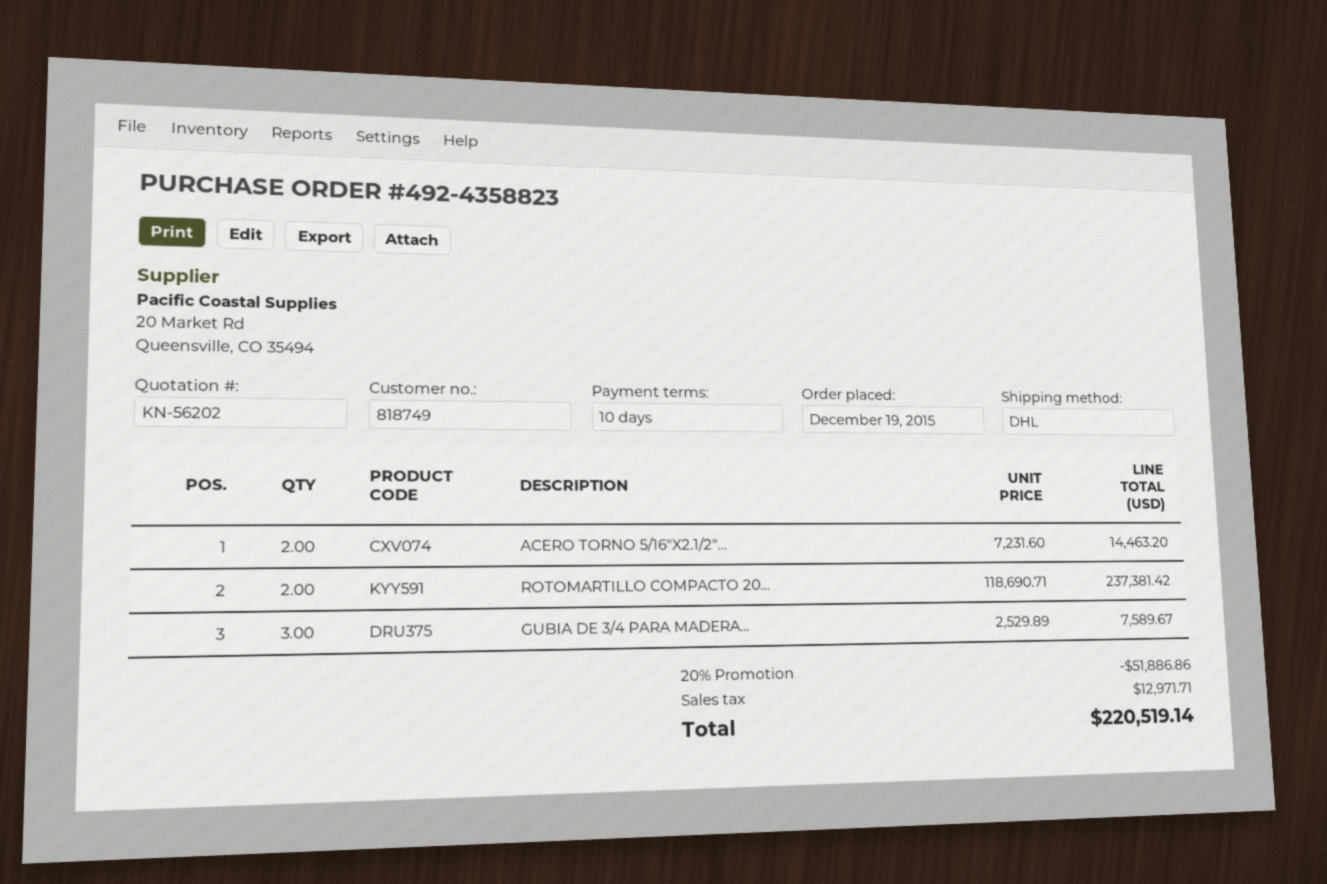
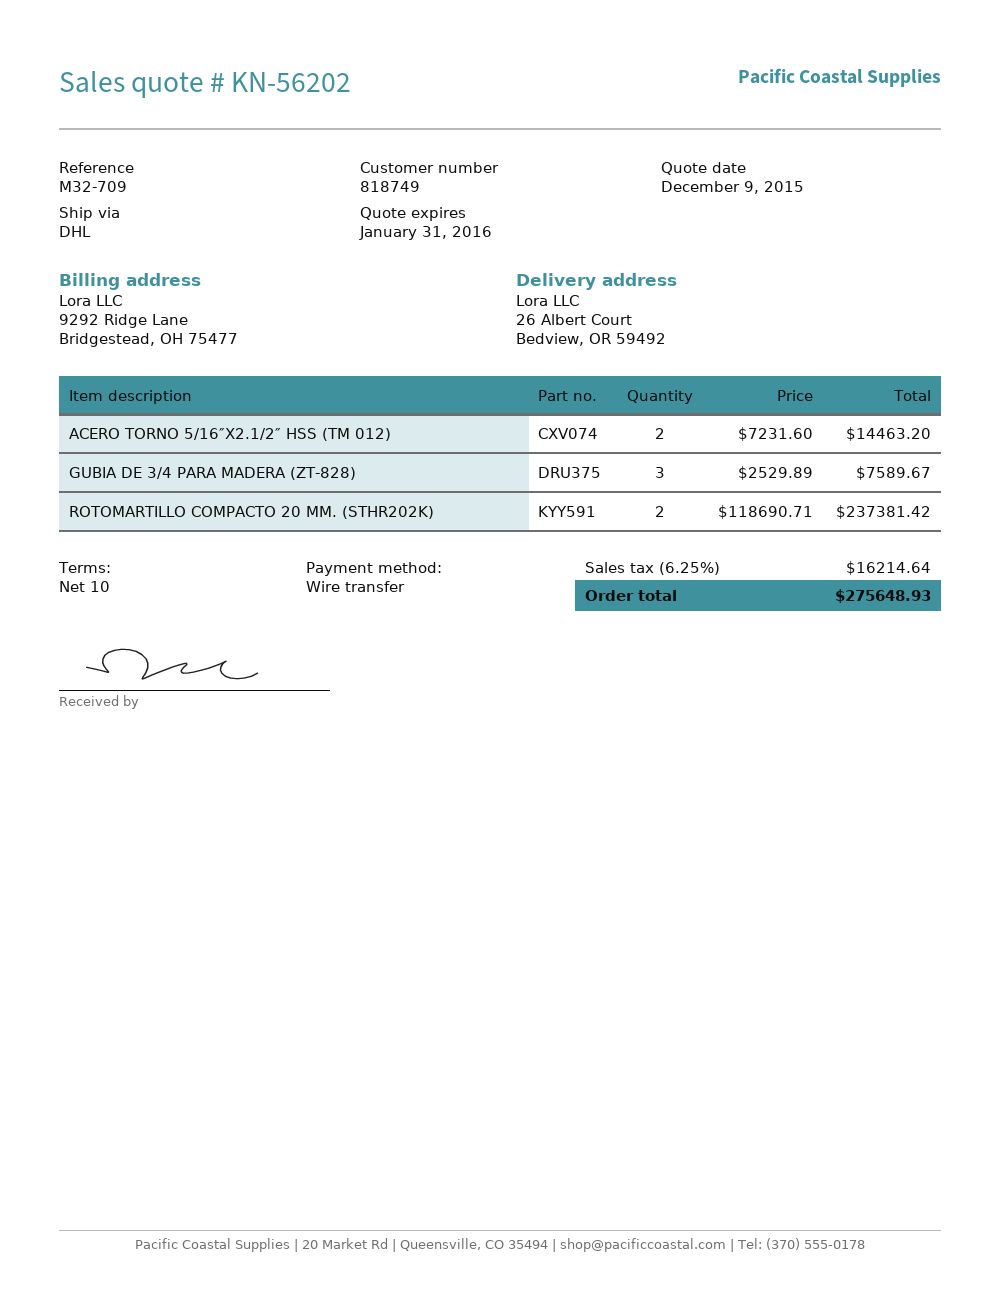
discount: 20% = 51886.86 -> none
tax: 12971.71 -> 16214.64
total: 220519.14 -> 275648.93

